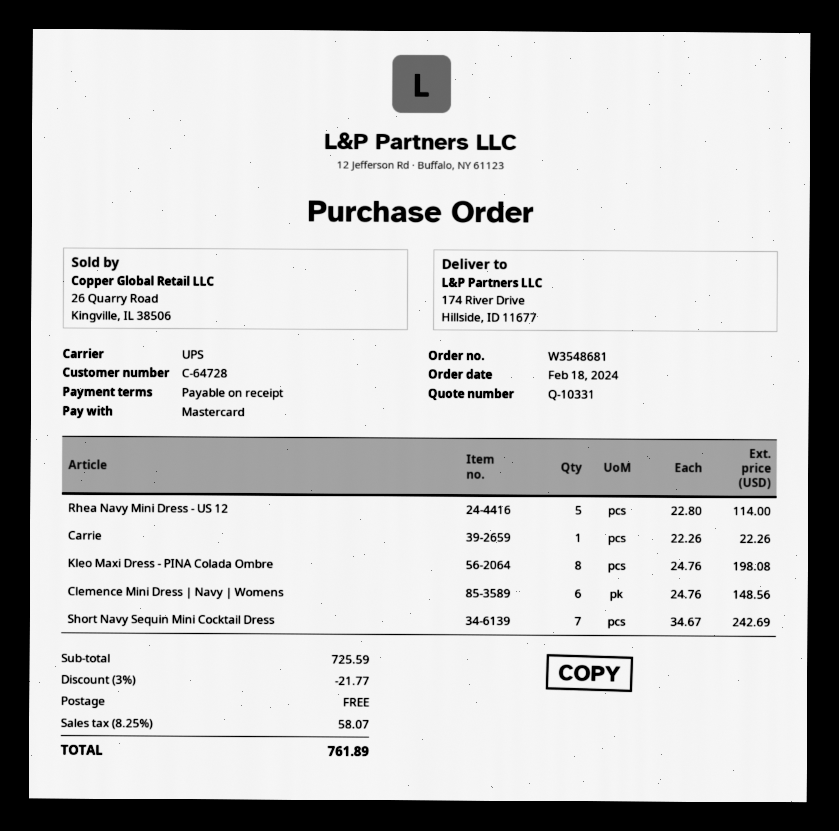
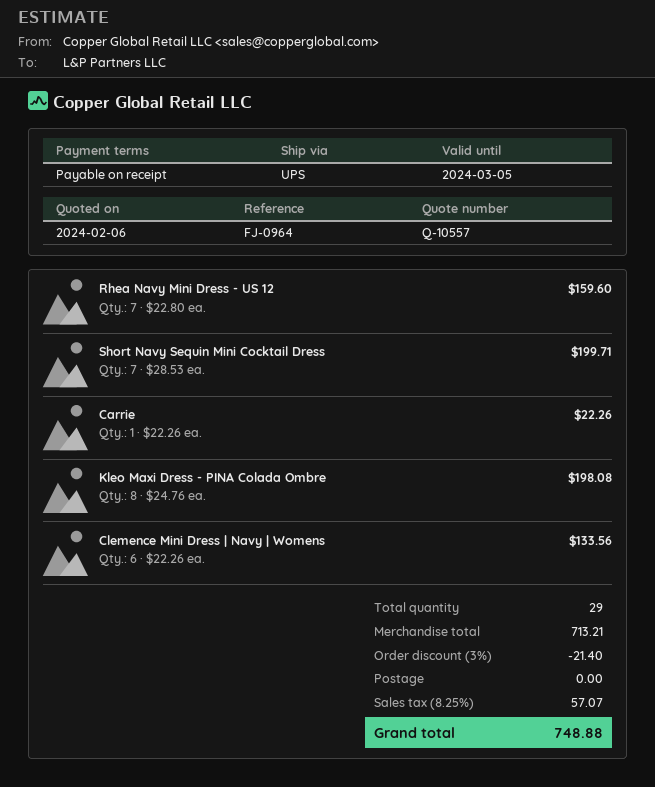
quote number: Q-10331 -> Q-10557
Rhea Navy Mini Dress - US 12: 5 x 22.80 = 114.00 -> 7 x 22.80 = 159.60
Clemence Mini Dress | Navy | Womens: 6 x 24.76 = 148.56 -> 6 x 22.26 = 133.56
Short Navy Sequin Mini Cocktail Dress: 7 x 34.67 = 242.69 -> 7 x 28.53 = 199.71
subtotal: 725.59 -> 713.21
discount: 3% = 21.77 -> 3% = 21.40
tax: 8.25% = 58.07 -> 8.25% = 57.07
total: 761.89 -> 748.88

